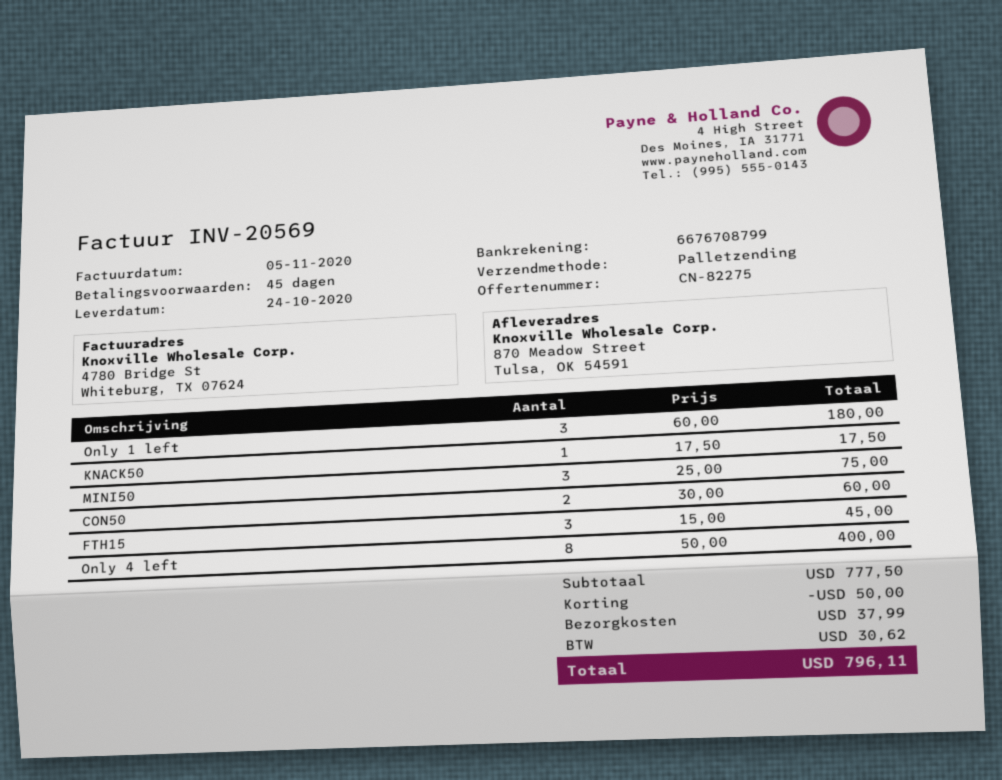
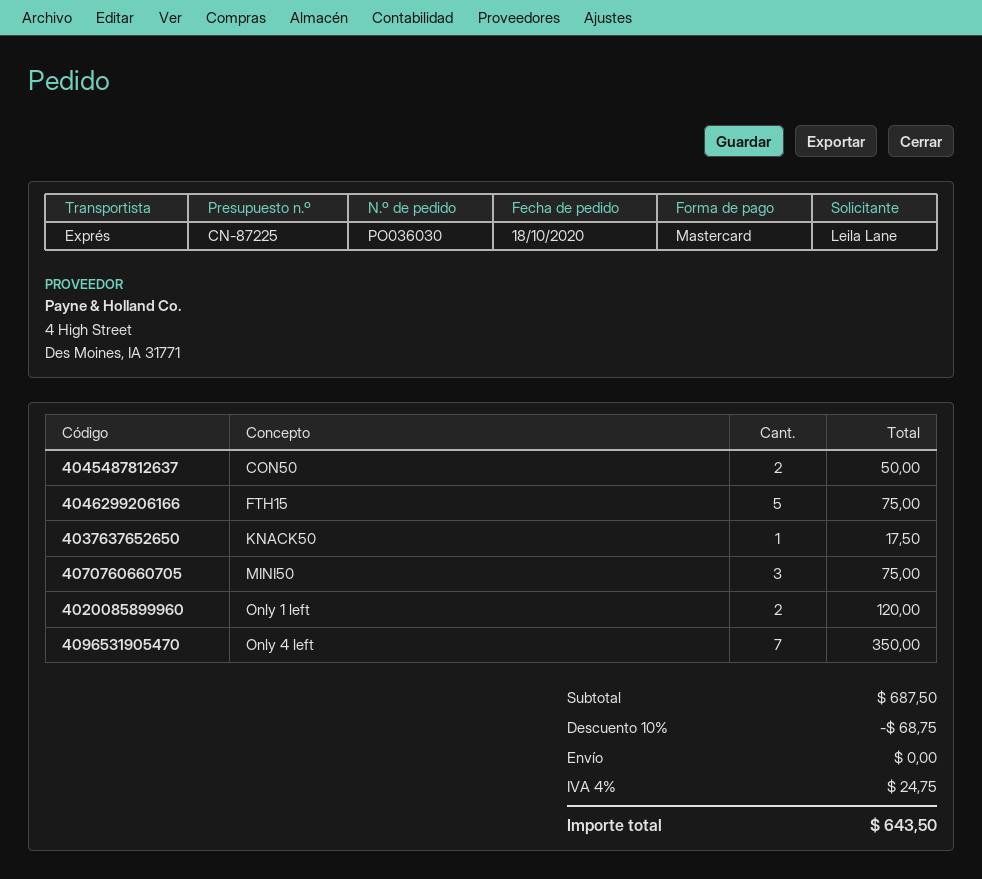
quote number: CN-82275 -> CN-87225
shipping method: pallet freight -> express
Only 1 left: 3 for 180.00 -> 2 for 120.00
CON50: 2 for 60.00 -> 2 for 50.00
FTH15: 3 for 45.00 -> 5 for 75.00
Only 4 left: 8 for 400.00 -> 7 for 350.00
subtotal: 777.50 -> 687.50
discount: 50.00 -> 68.75
shipping: 37.99 -> 0.00
tax: 30.62 -> 24.75
total: 796.11 -> 643.50

